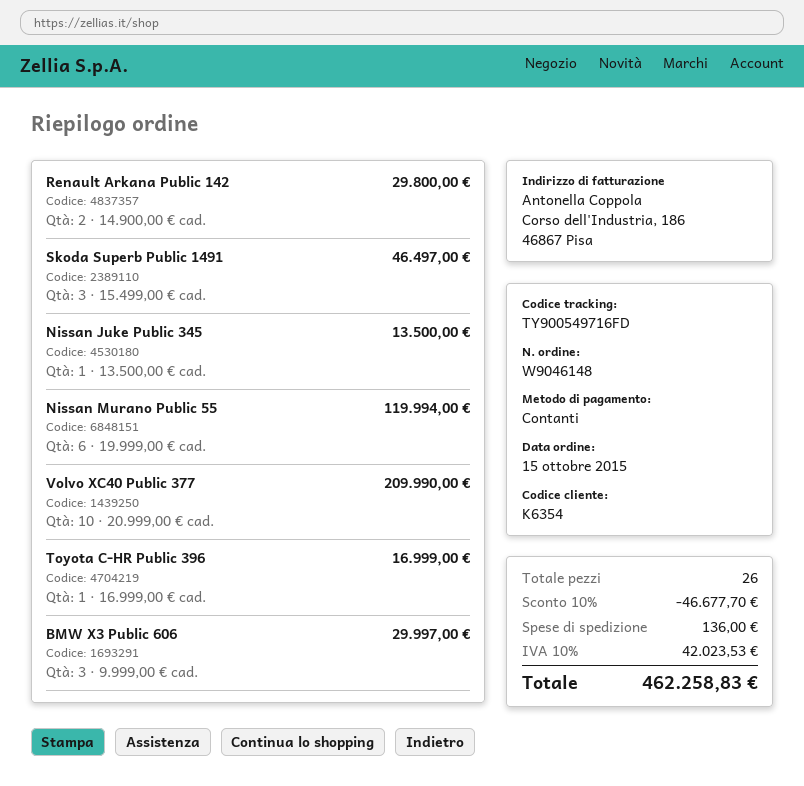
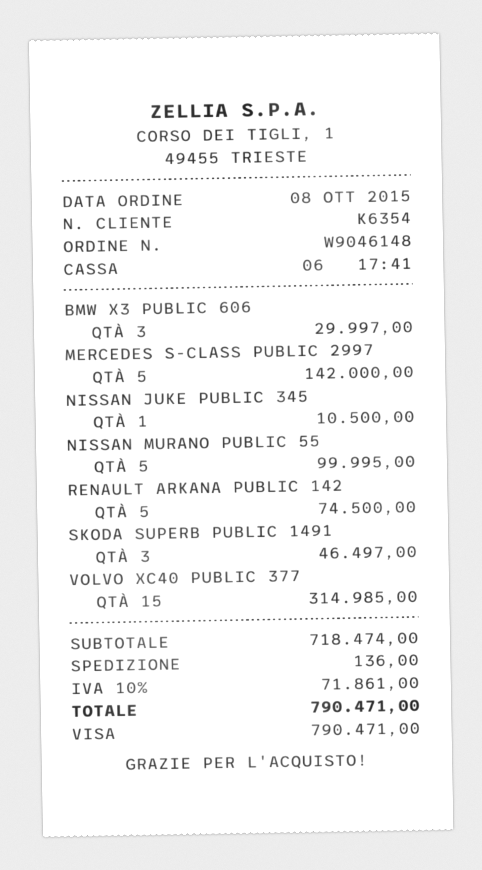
order date: 2015-10-15 -> 2015-10-08
payment method: cash -> Visa
Renault Arkana Public 142: 2 for 29800.00 -> 5 for 74500.00
Nissan Juke Public 345: 1 for 13500.00 -> 1 for 10500.00
Nissan Murano Public 55: 6 for 119994.00 -> 5 for 99995.00
Volvo XC40 Public 377: 10 for 209990.00 -> 15 for 314985.00
Toyota C-HR Public 396: 1 for 16999.00 -> none
MERCEDES S-CLASS PUBLIC 2997: none -> 5 for 142000.00
discount: 10% = 46677.70 -> none
tax: 10% = 42023.53 -> 10% = 71861.00
total: 462258.83 -> 790471.00

